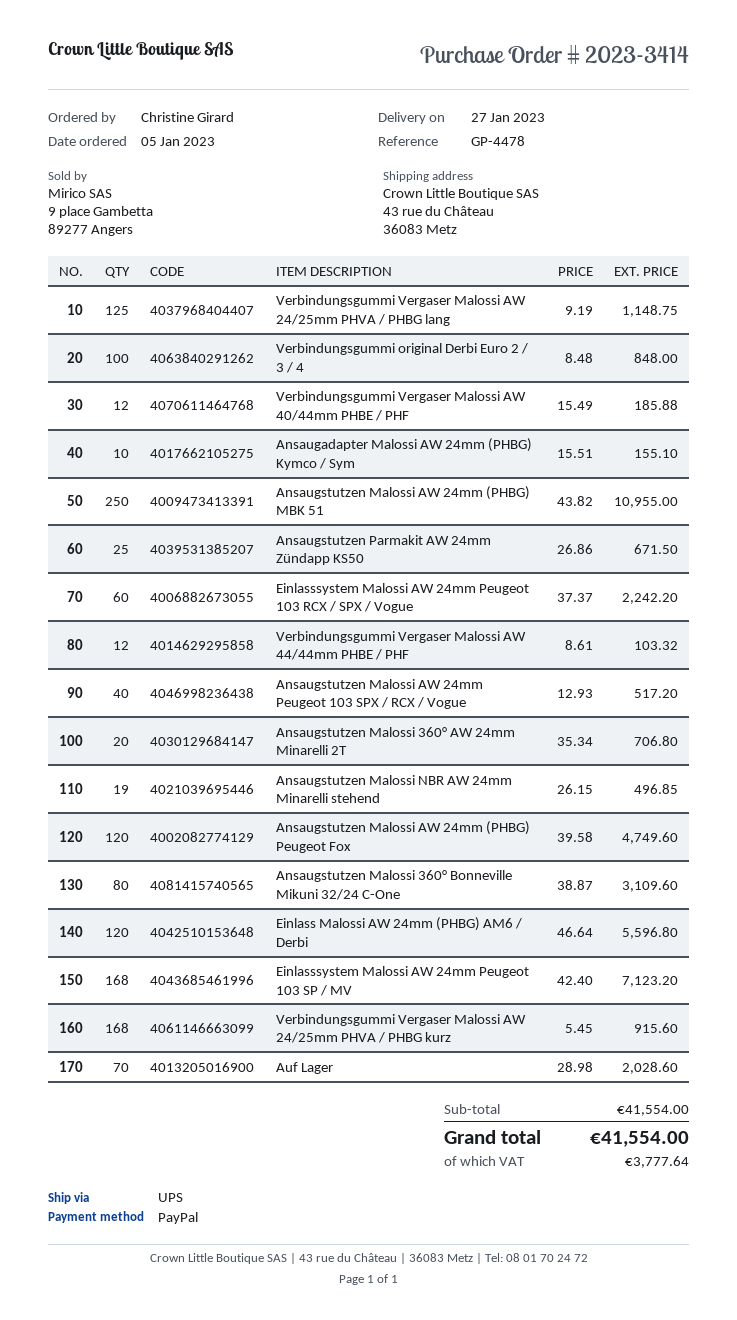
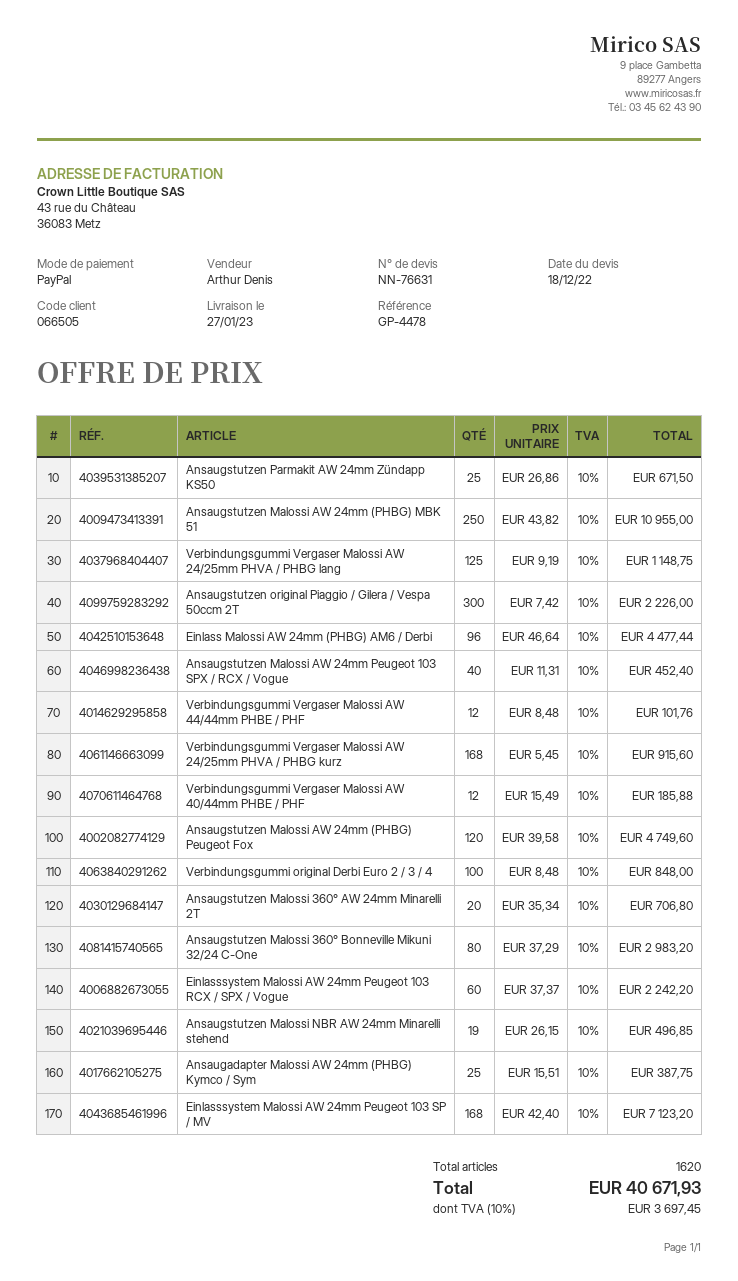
Ansaugadapter Malossi AW 24mm (PHBG) Kymco / Sym: 10 x 15.51 = 155.10 -> 25 x 15.51 = 387.75
Verbindungsgummi Vergaser Malossi AW 44/44mm PHBE / PHF: 12 x 8.61 = 103.32 -> 12 x 8.48 = 101.76
Ansaugstutzen Malossi AW 24mm Peugeot 103 SPX / RCX / Vogue: 40 x 12.93 = 517.20 -> 40 x 11.31 = 452.40
Ansaugstutzen Malossi 360° Bonneville Mikuni 32/24 C-One: 80 x 38.87 = 3109.60 -> 80 x 37.29 = 2983.20
Einlass Malossi AW 24mm (PHBG) AM6 / Derbi: 120 x 46.64 = 5596.80 -> 96 x 46.64 = 4477.44
Auf Lager: 70 x 28.98 = 2028.60 -> none
Ansaugstutzen original Piaggio / Gilera / Vespa 50ccm 2T: none -> 300 x 7.42 = 2226.00
tax: 3777.64 -> 3697.45
total: 41554.00 -> 40671.93

